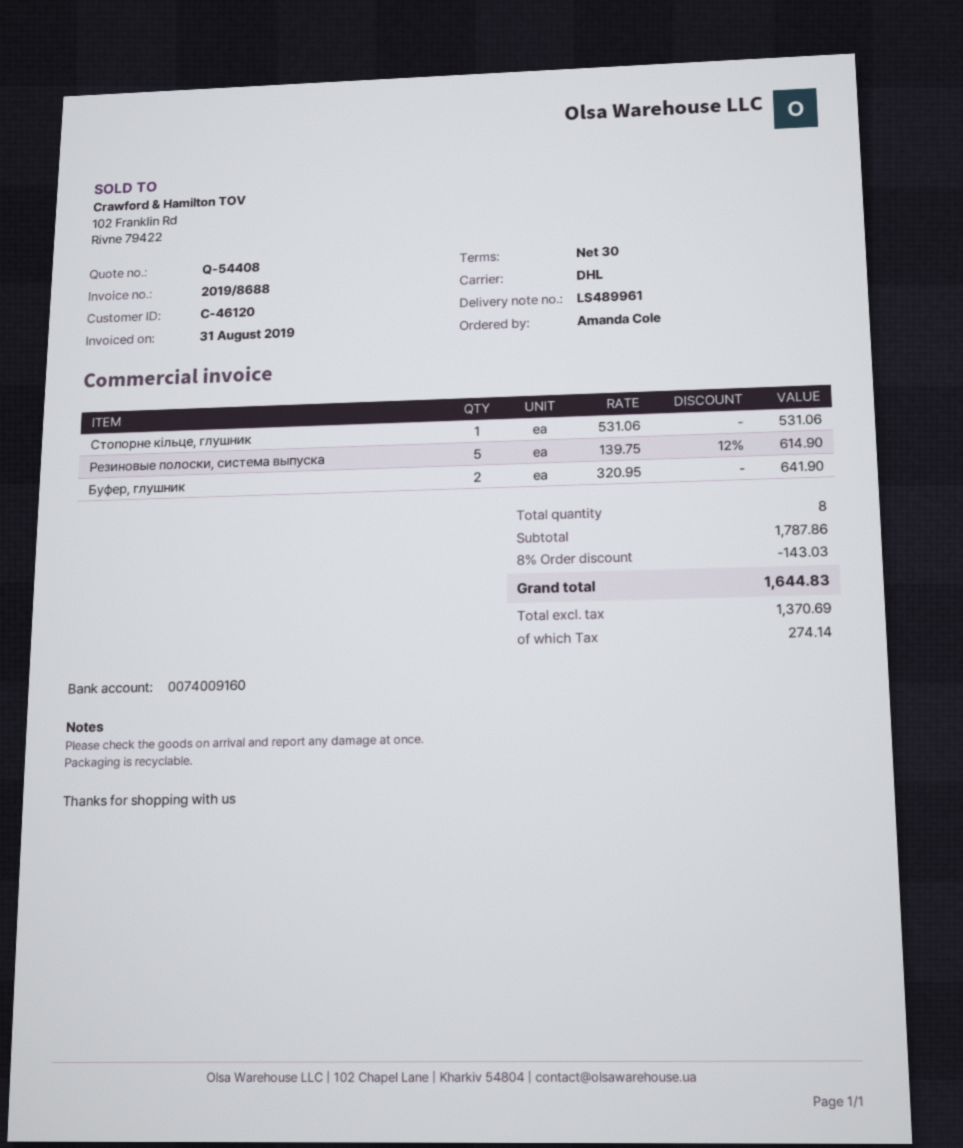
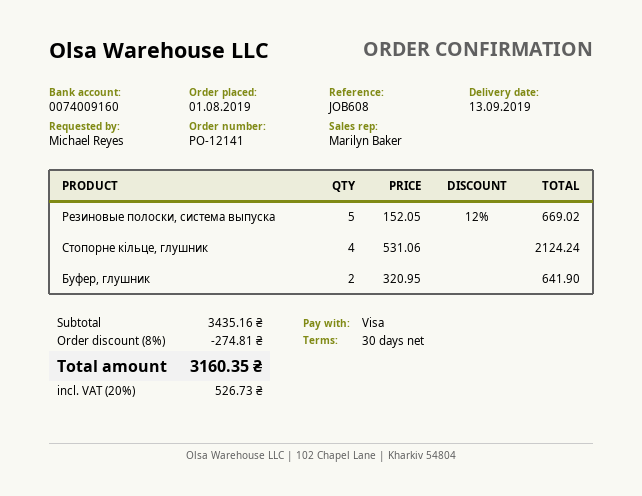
ordered by: Amanda Cole -> Michael Reyes
Стопорне кільце, глушник: 1 x 531.06 = 531.06 -> 4 x 531.06 = 2124.24
Резиновые полоски, система выпуска: 5 x 139.75 - 12% = 614.90 -> 5 x 152.05 - 12% = 669.02
subtotal: 1787.86 -> 3435.16
discount: 8% = 143.03 -> 8% = 274.81
tax: 274.14 -> 526.73
total: 1644.83 -> 3160.35

